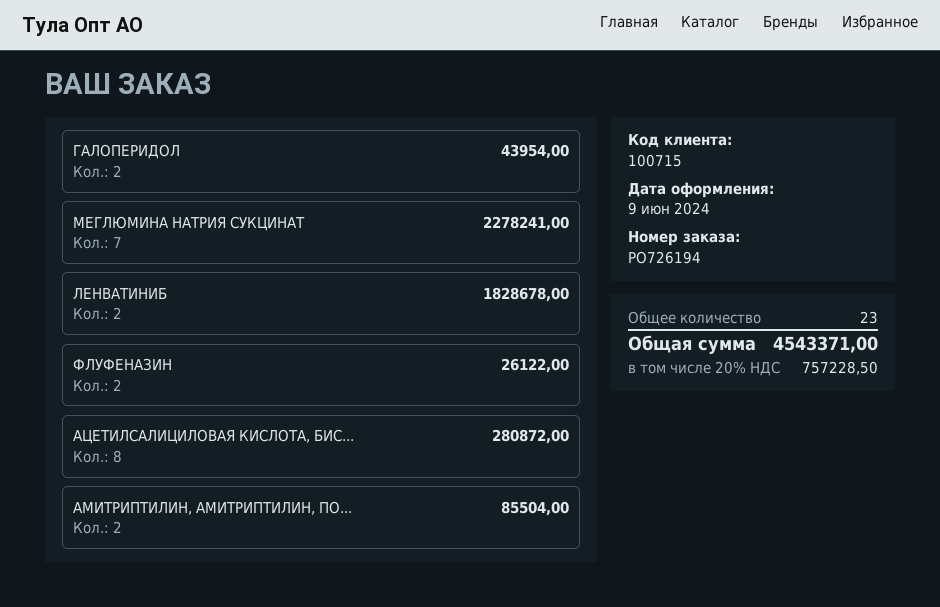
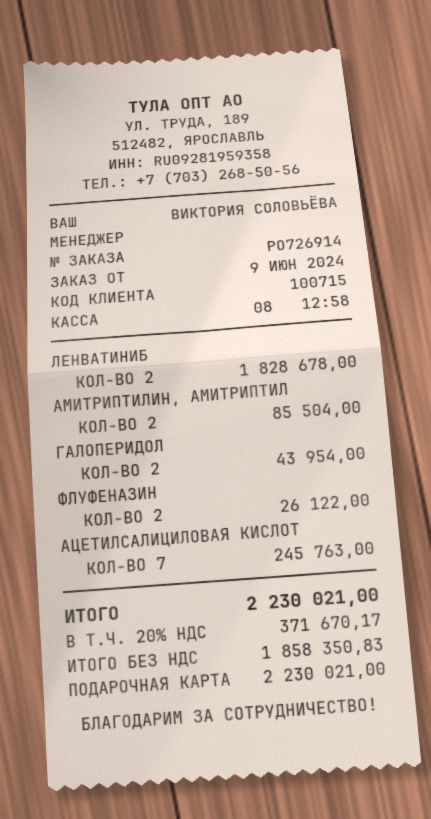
order number: PO726194 -> PO726914
МЕГЛЮМИНА НАТРИЯ СУКЦИНАТ: 7 for 2278241.00 -> none
АЦЕТИЛСАЛИЦИЛОВАЯ КИСЛОТА, БИС...: 8 for 280872.00 -> 7 for 245763.00
tax: 20% = 757228.50 -> 20% = 371670.17
total: 4543371.00 -> 2230021.00

